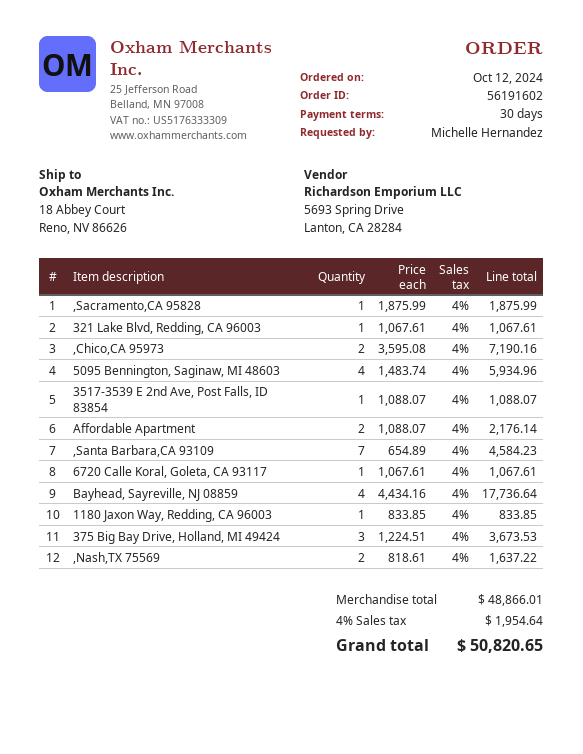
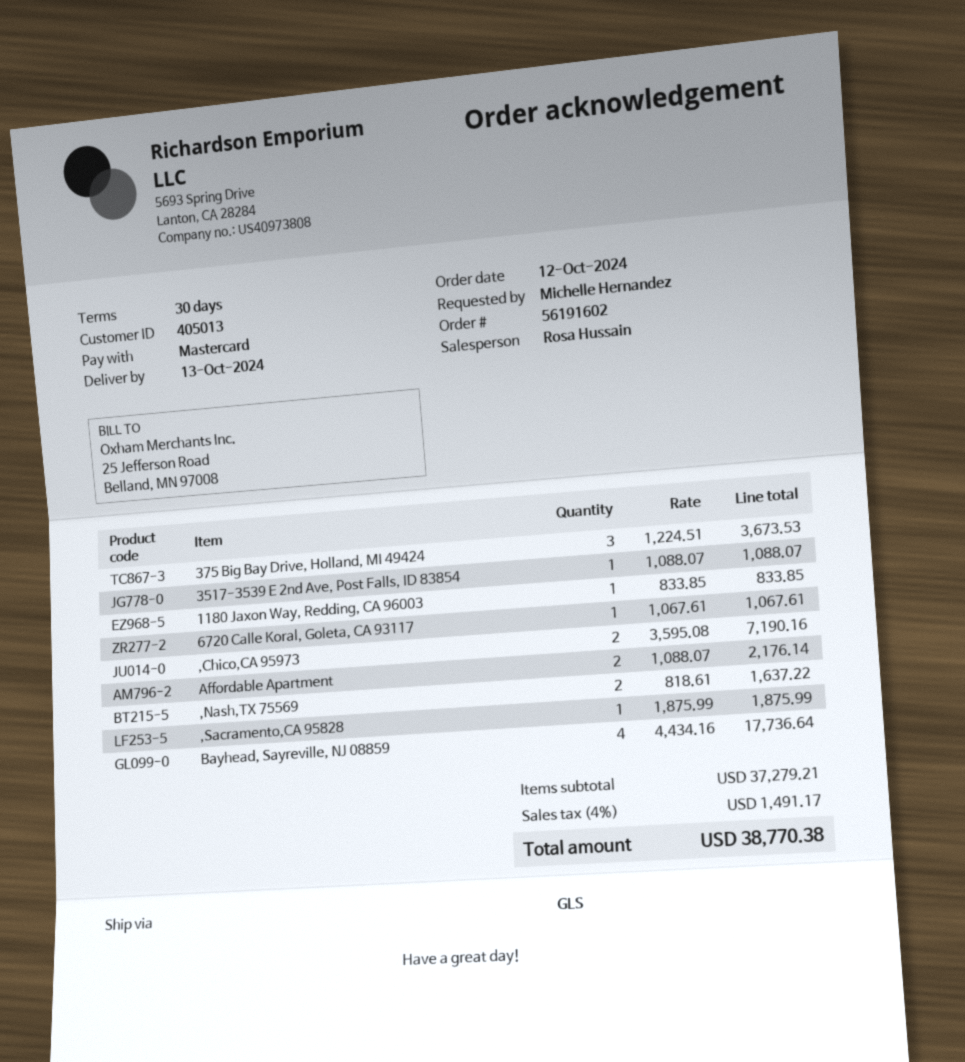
321 Lake Blvd, Redding, CA 96003: 1 x 1067.61 = 1067.61 -> none
5095 Bennington, Saginaw, MI 48603: 4 x 1483.74 = 5934.96 -> none
,Santa Barbara,CA 93109: 7 x 654.89 = 4584.23 -> none
subtotal: 48866.01 -> 37279.21
tax: 4% = 1954.64 -> 4% = 1491.17
total: 50820.65 -> 38770.38

